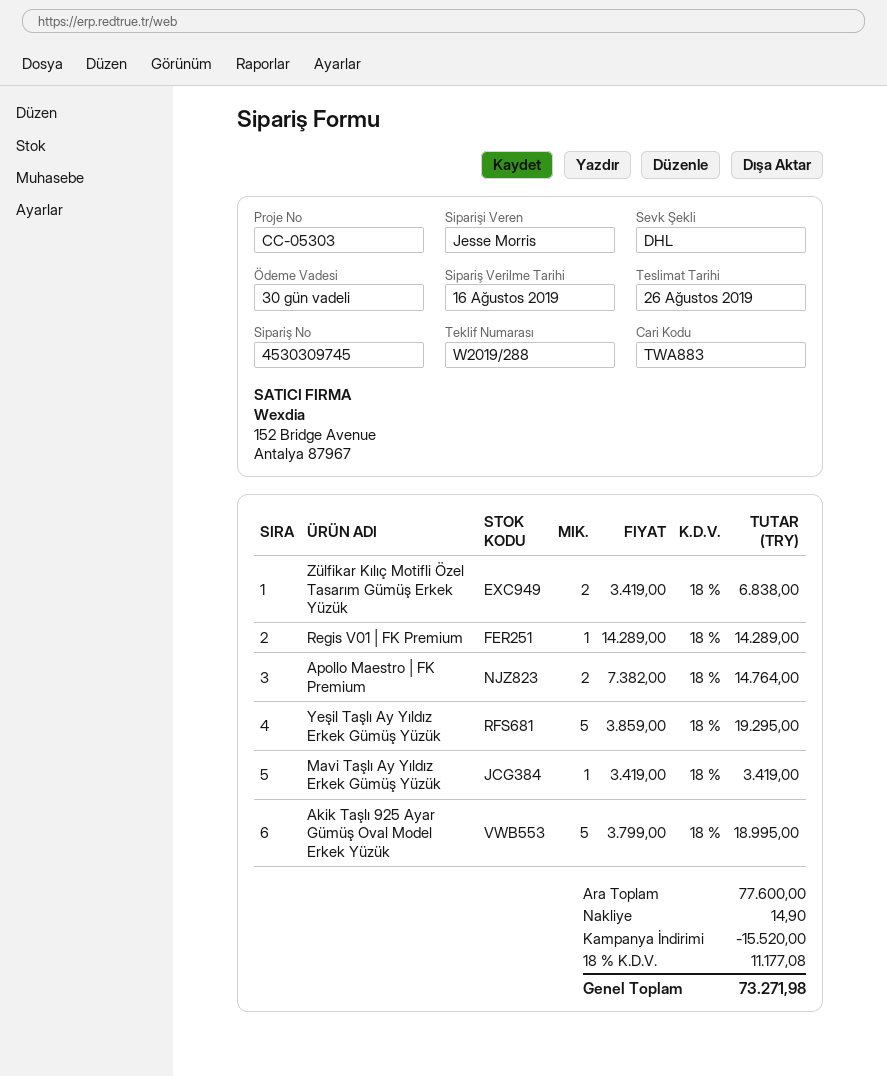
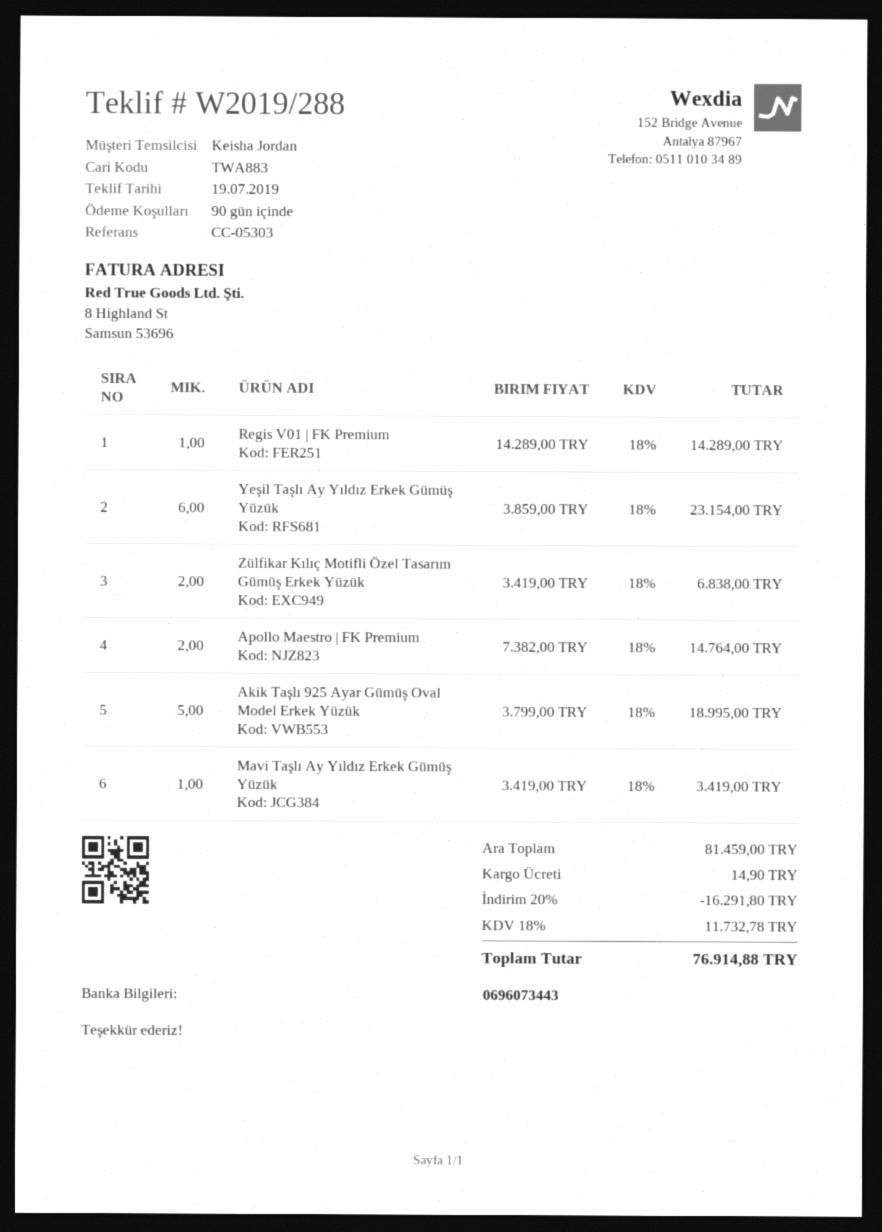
payment terms: 30 days -> 90 days
Yeşil Taşlı Ay Yıldız Erkek Gümüş Yüzük: 5 x 3859.00 = 19295.00 -> 6 x 3859.00 = 23154.00
subtotal: 77600.00 -> 81459.00
discount: 15520.00 -> 16291.80
tax: 18% = 11177.08 -> 18% = 11732.78
total: 73271.98 -> 76914.88

